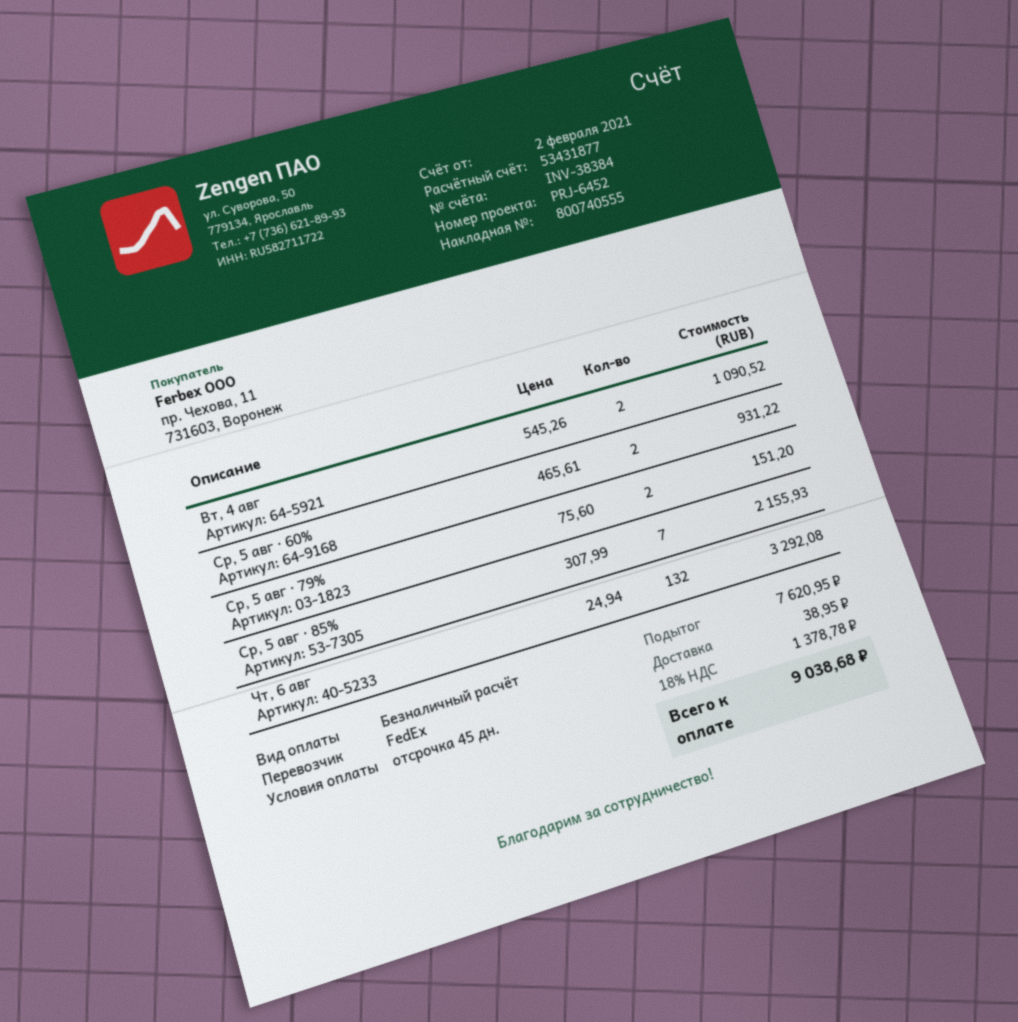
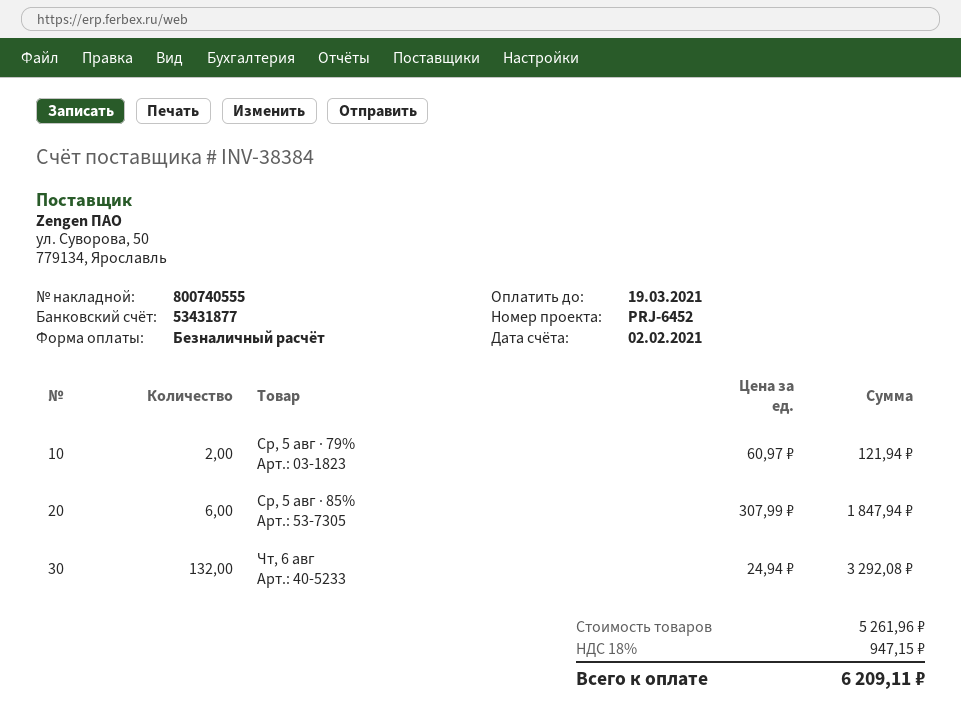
Вт, 4 авг: 2 x 545.26 = 1090.52 -> none
Ср, 5 авг · 60%: 2 x 465.61 = 931.22 -> none
Ср, 5 авг · 79%: 2 x 75.60 = 151.20 -> 2 x 60.97 = 121.94
Ср, 5 авг · 85%: 7 x 307.99 = 2155.93 -> 6 x 307.99 = 1847.94
subtotal: 7620.95 -> 5261.96
shipping: 38.95 -> none
tax: 18% = 1378.78 -> 18% = 947.15
total: 9038.68 -> 6209.11

